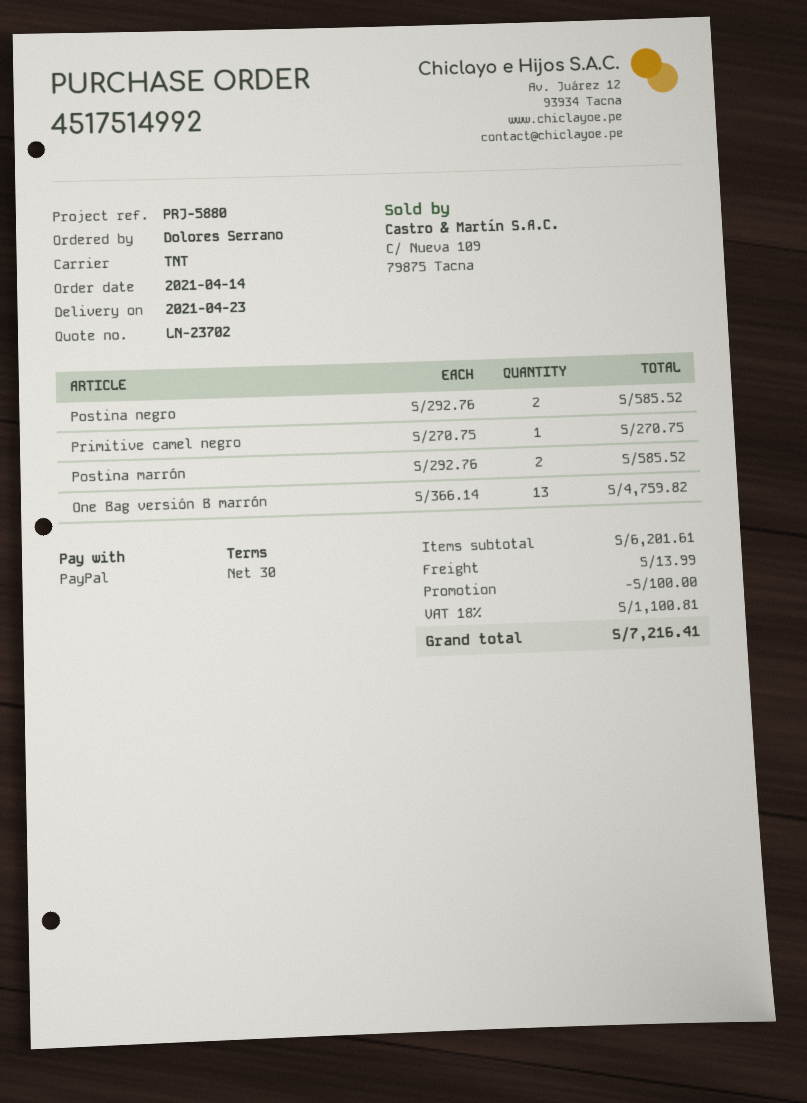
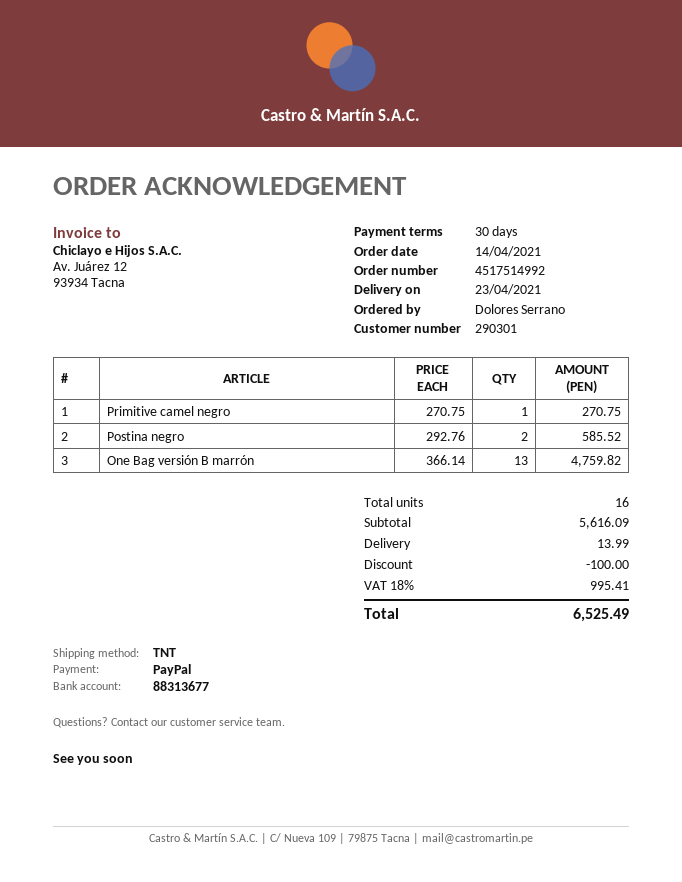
Postina marrón: 2 x 292.76 = 585.52 -> none
subtotal: 6201.61 -> 5616.09
tax: 18% = 1100.81 -> 18% = 995.41
total: 7216.41 -> 6525.49

